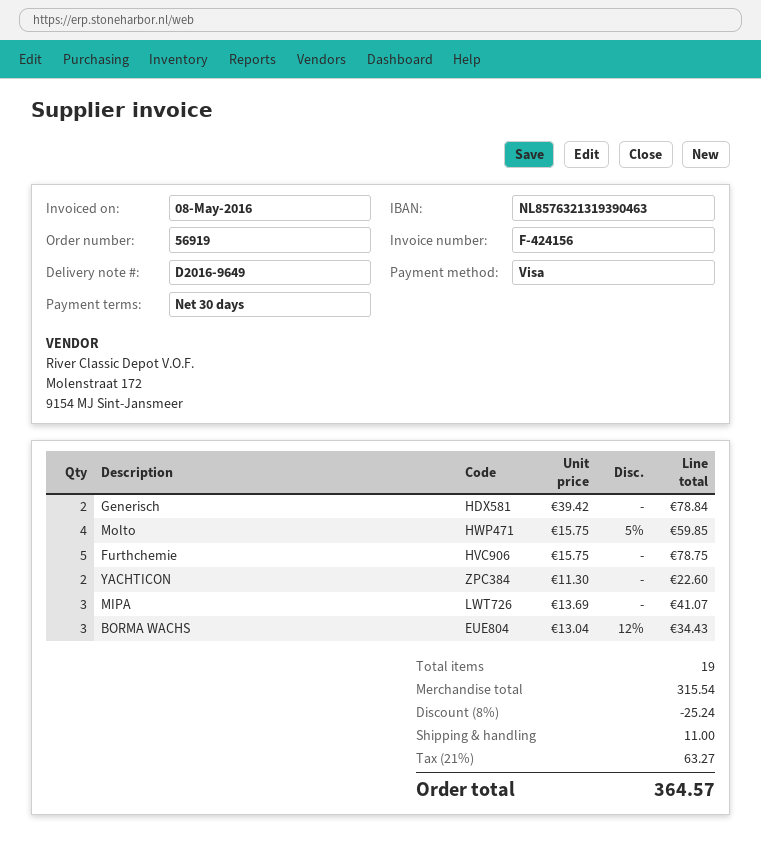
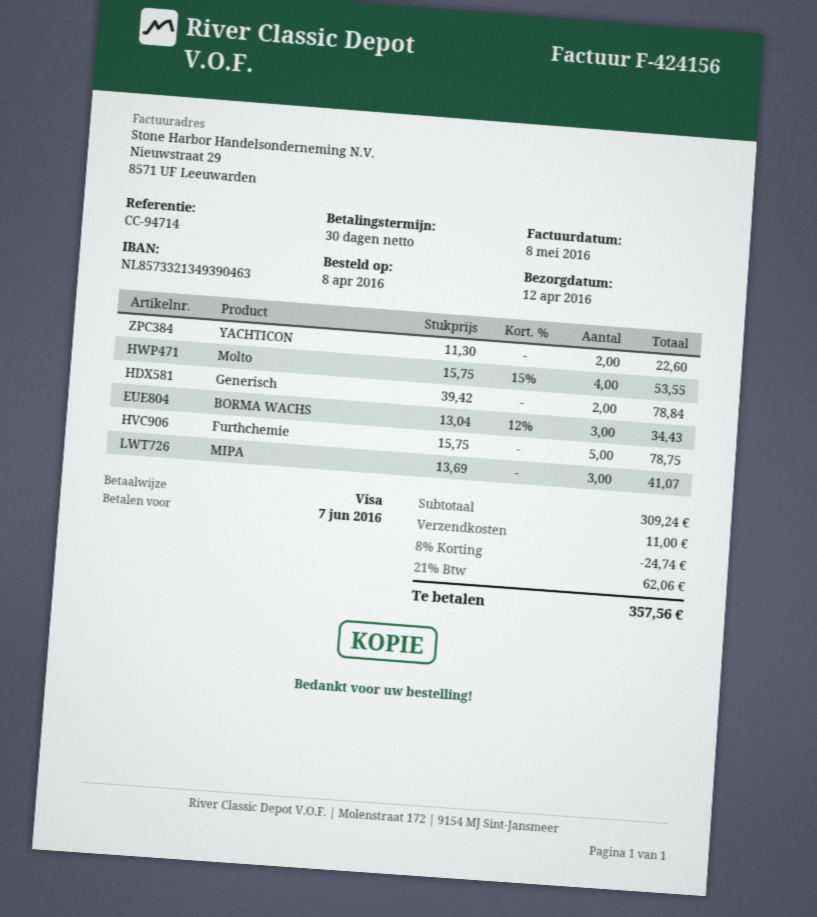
bank account: NL8576321319390463 -> NL8573321349390463
Molto: 4 x 15.75 - 5% = 59.85 -> 4 x 15.75 - 15% = 53.55
subtotal: 315.54 -> 309.24
discount: 8% = 25.24 -> 8% = 24.74
tax: 21% = 63.27 -> 21% = 62.06
total: 364.57 -> 357.56

